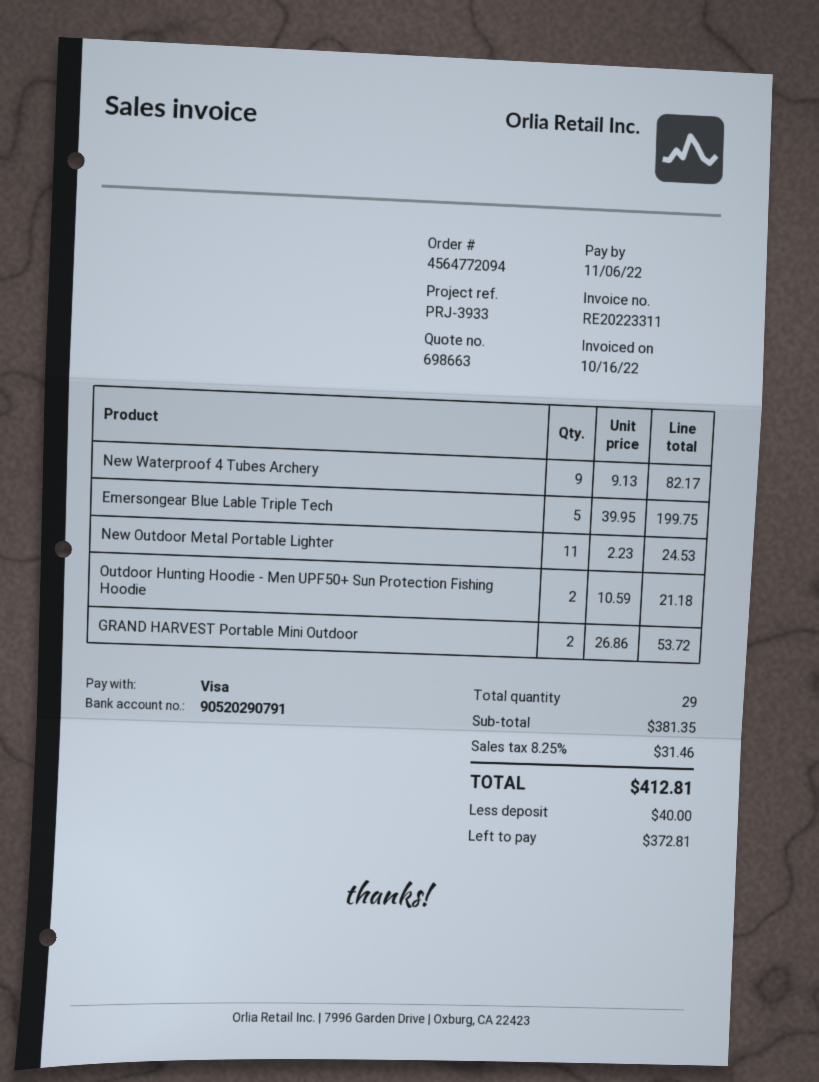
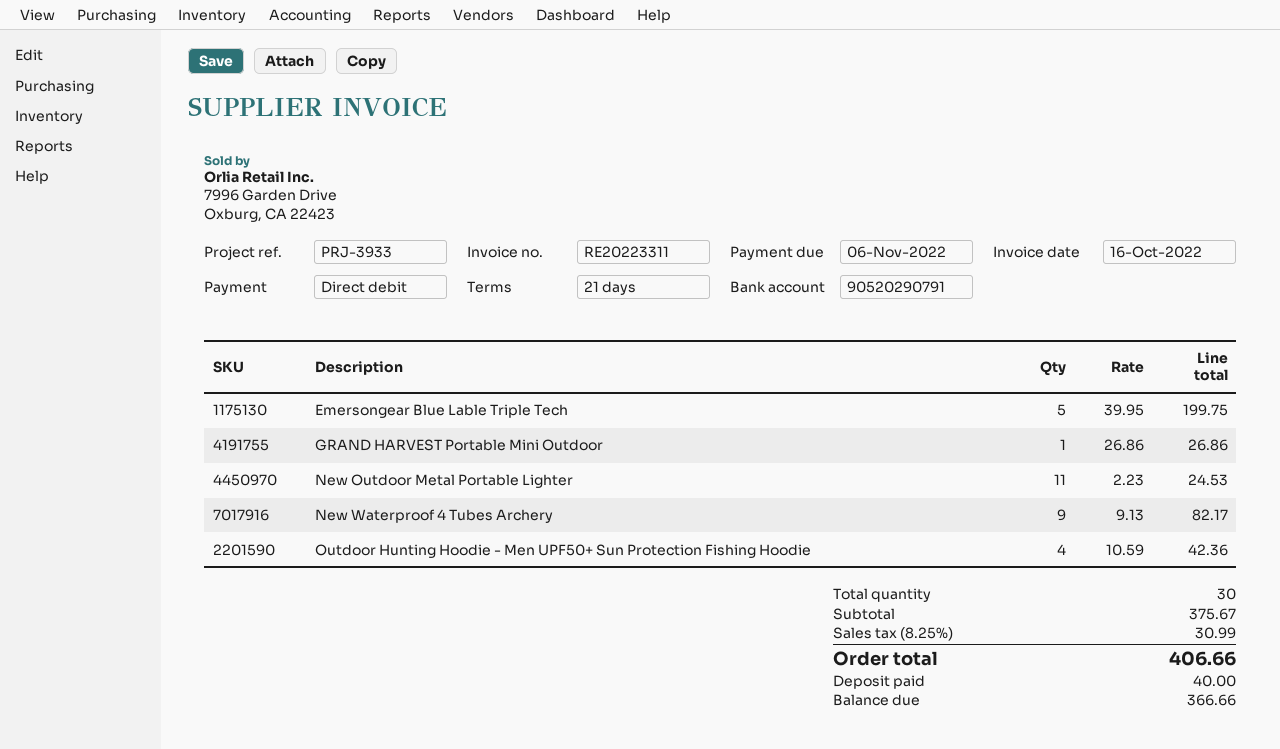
payment method: Visa -> direct debit
Outdoor Hunting Hoodie - Men UPF50+ Sun Protection Fishing Hoodie: 2 x 10.59 = 21.18 -> 4 x 10.59 = 42.36
GRAND HARVEST Portable Mini Outdoor: 2 x 26.86 = 53.72 -> 1 x 26.86 = 26.86
total quantity: 29 -> 30
subtotal: 381.35 -> 375.67
tax: 8.25% = 31.46 -> 8.25% = 30.99
total: 412.81 -> 406.66
balance: 372.81 -> 366.66

